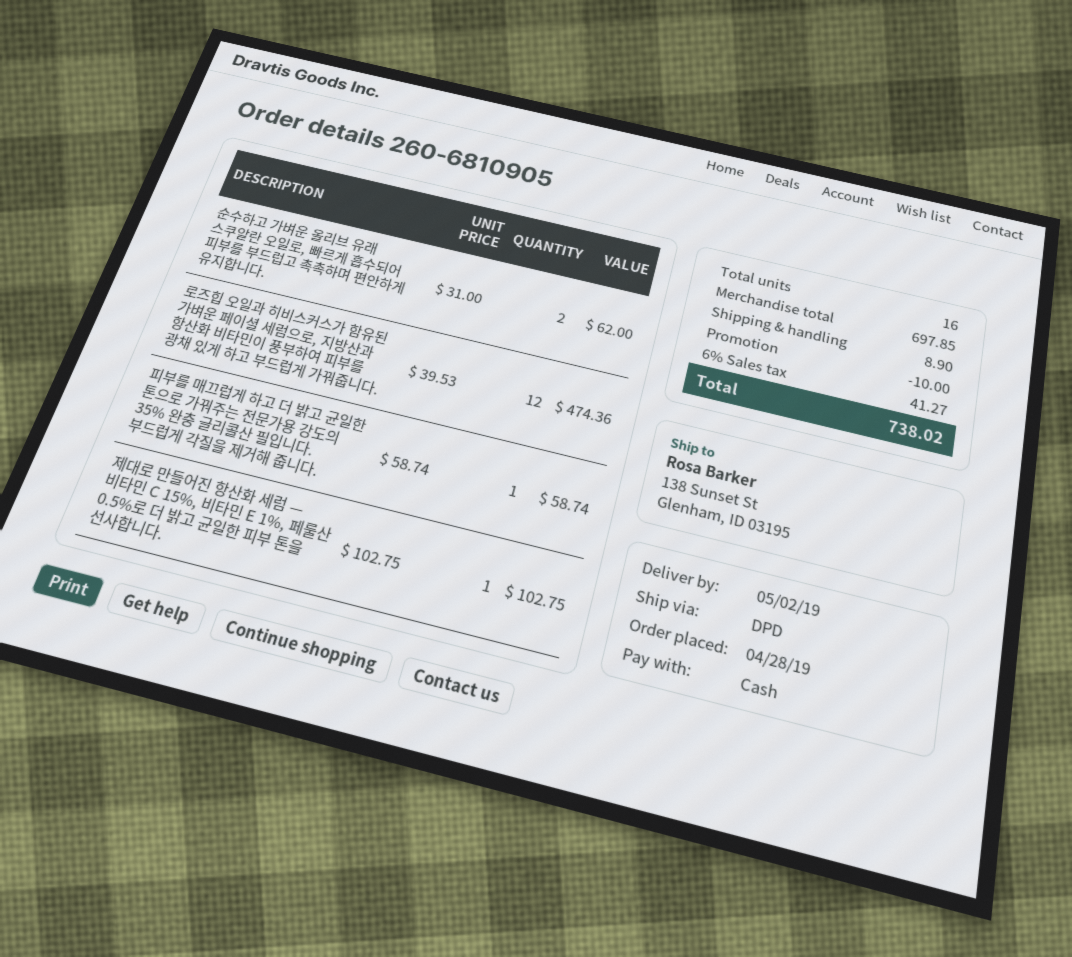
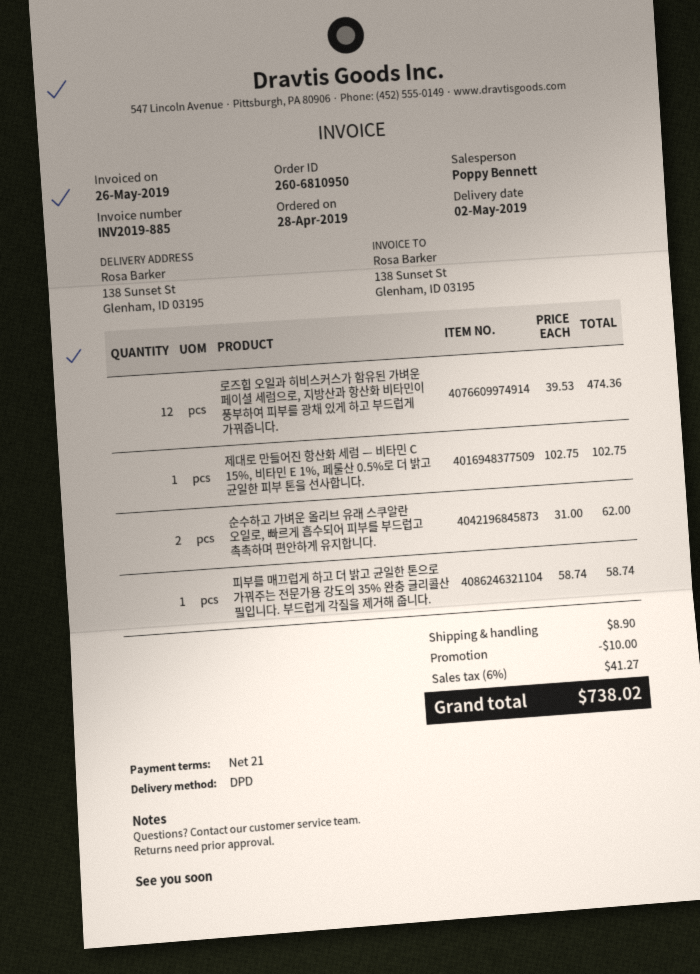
order number: 260-6810905 -> 260-6810950

